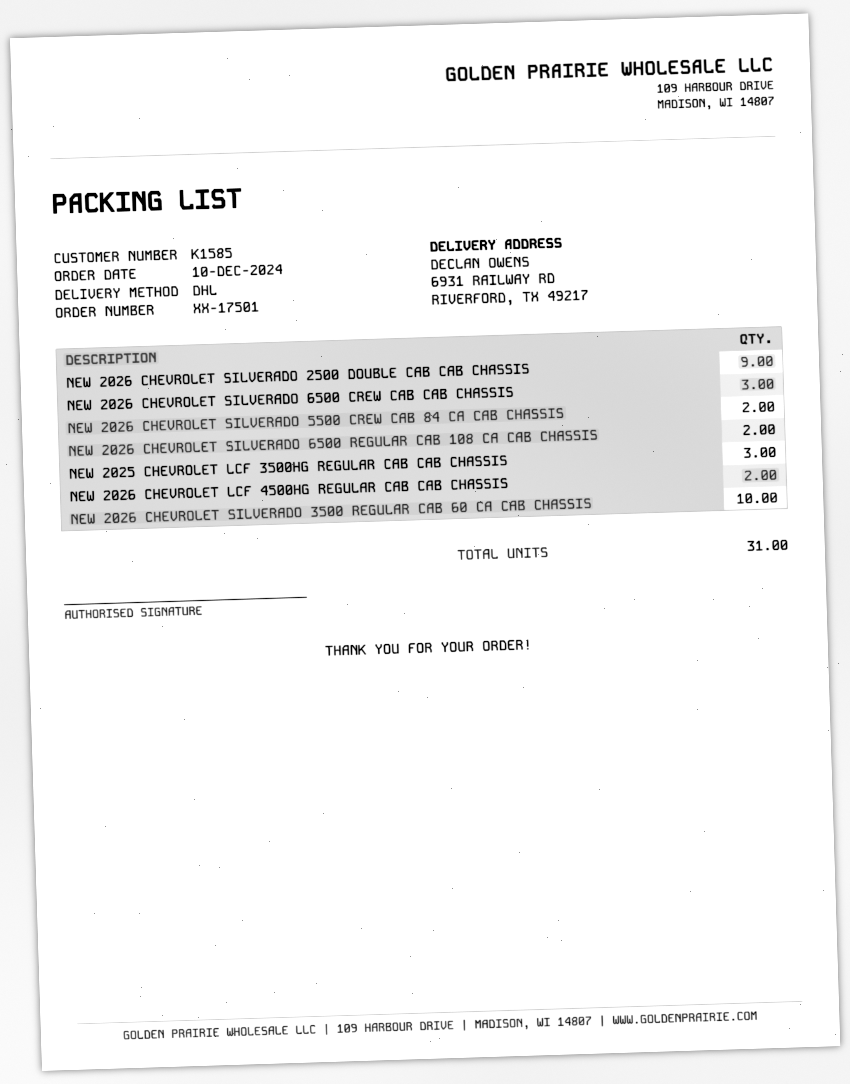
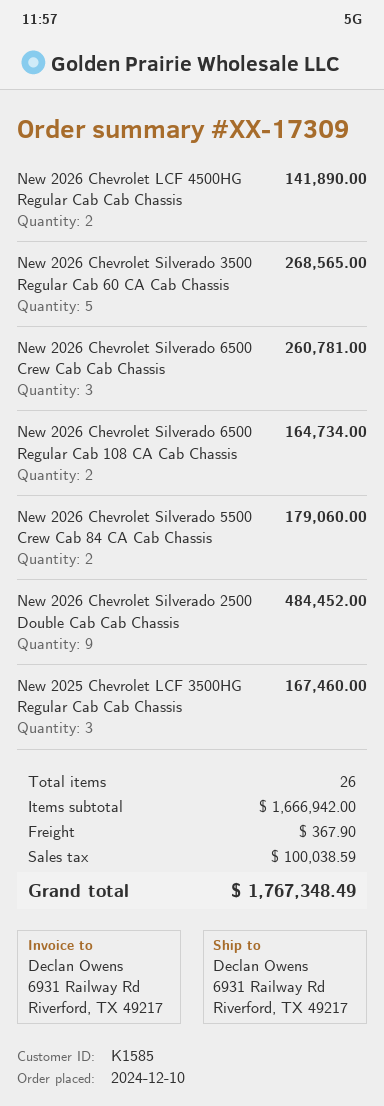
order number: XX-17501 -> XX-17309
NEW 2026 CHEVROLET SILVERADO 3500 REGULAR CAB 60 CA CAB CHASSIS: 10 -> 5
total quantity: 31 -> 26

